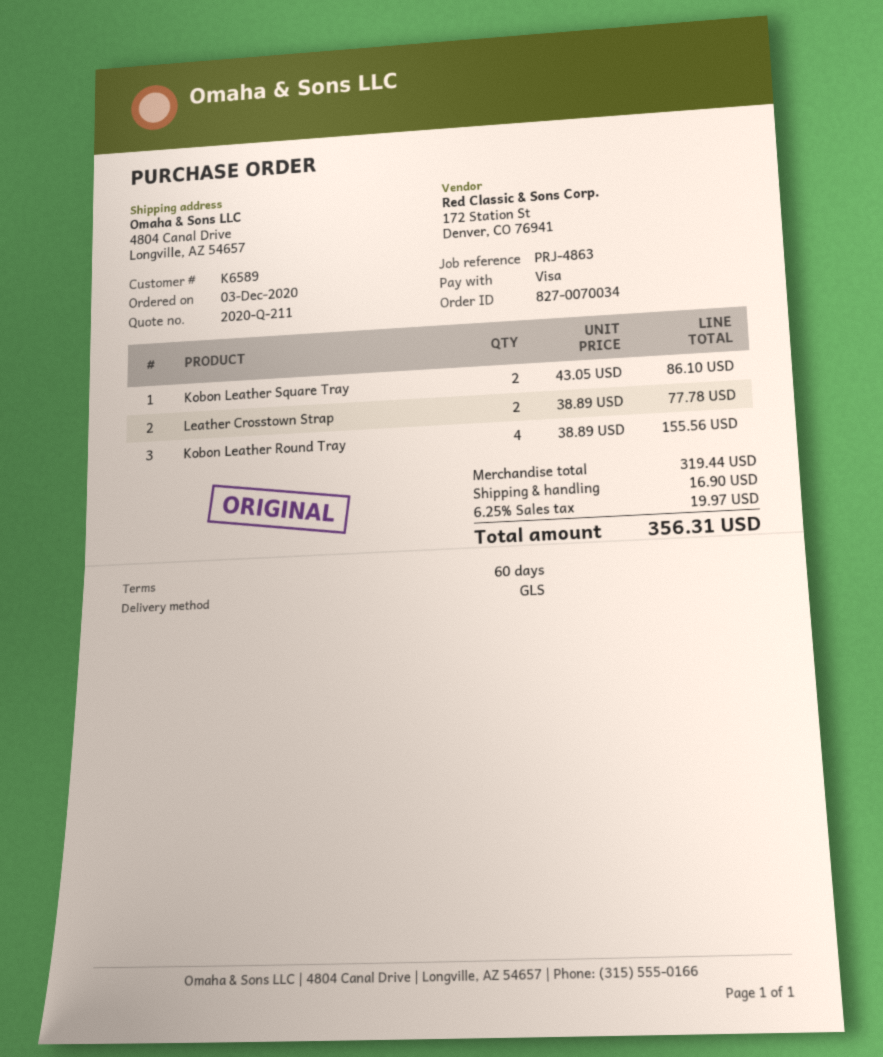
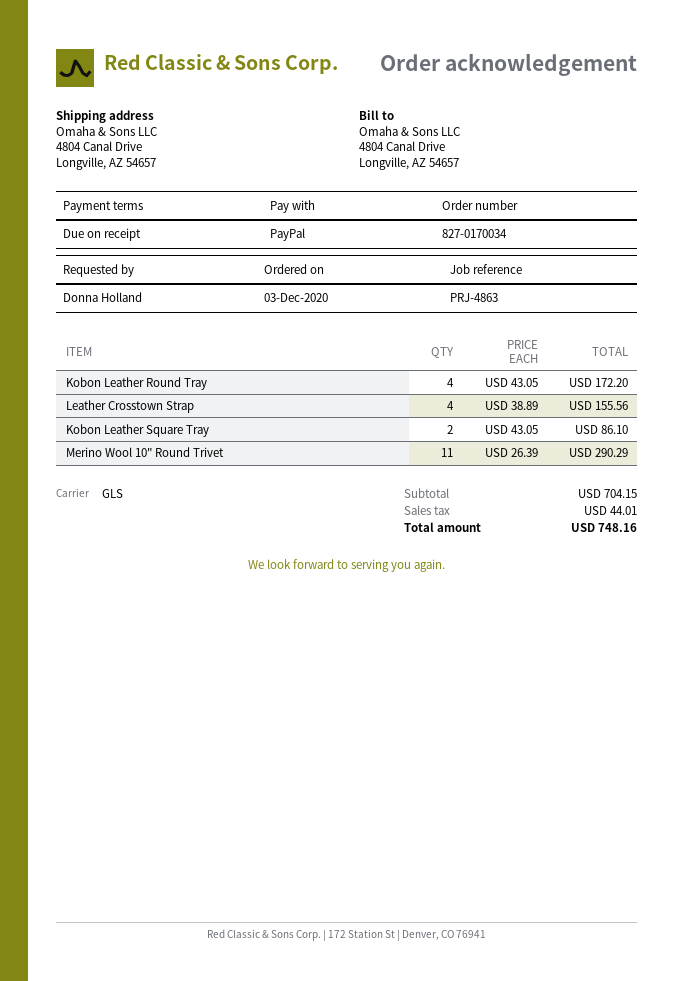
order number: 827-0070034 -> 827-0170034
payment terms: 60 days -> on receipt
payment method: Visa -> PayPal
Leather Crosstown Strap: 2 x 38.89 = 77.78 -> 4 x 38.89 = 155.56
Kobon Leather Round Tray: 4 x 38.89 = 155.56 -> 4 x 43.05 = 172.20
Merino Wool 10" Round Trivet: none -> 11 x 26.39 = 290.29
subtotal: 319.44 -> 704.15
shipping: 16.90 -> none
tax: 19.97 -> 44.01
total: 356.31 -> 748.16

